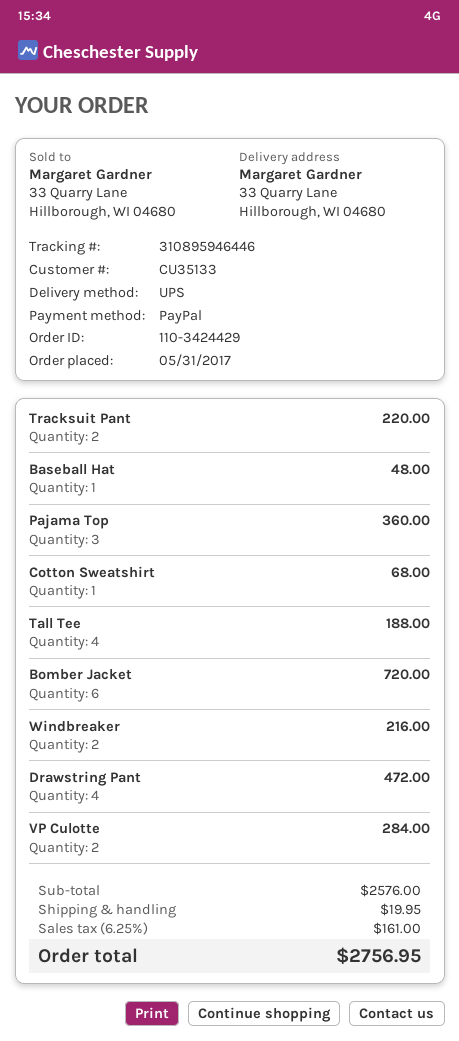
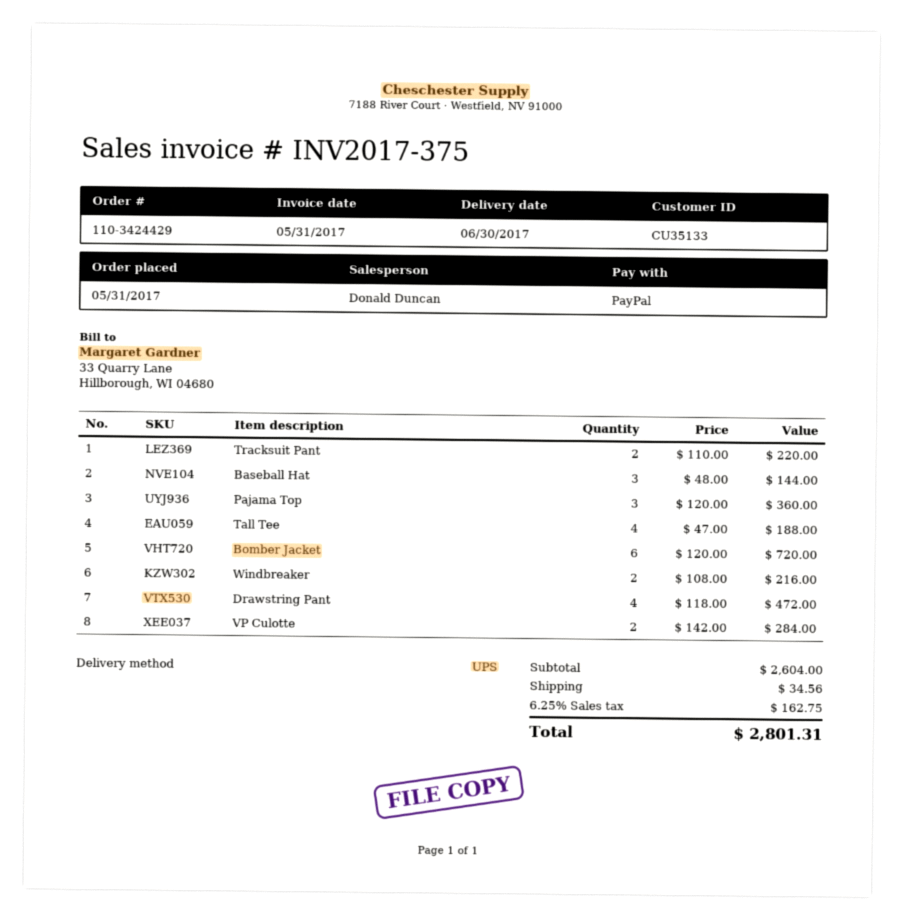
Baseball Hat: 1 for 48.00 -> 3 for 144.00
Cotton Sweatshirt: 1 for 68.00 -> none
subtotal: 2576.00 -> 2604.00
shipping: 19.95 -> 34.56
tax: 6.25% = 161.00 -> 6.25% = 162.75
total: 2756.95 -> 2801.31

